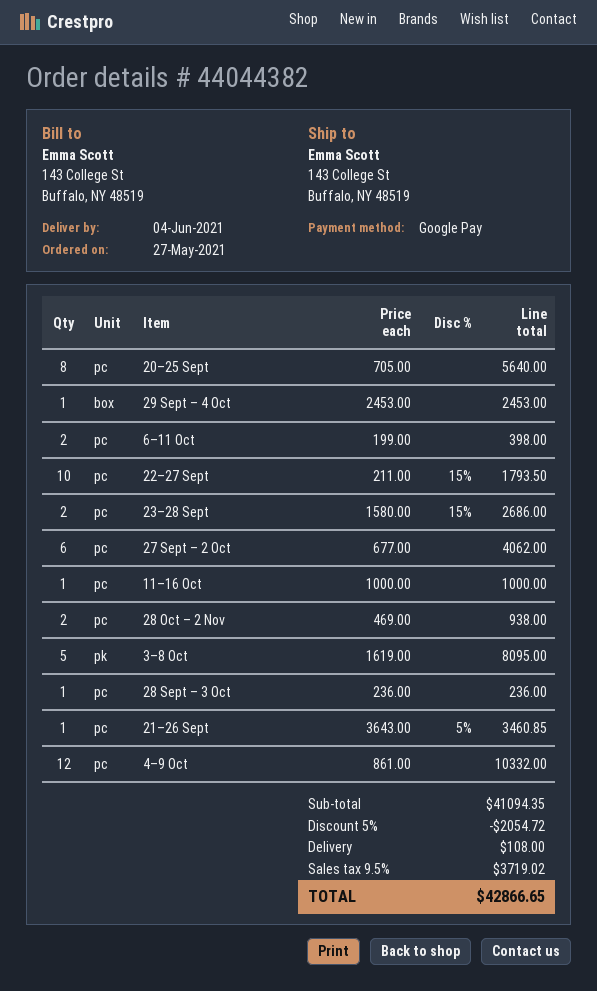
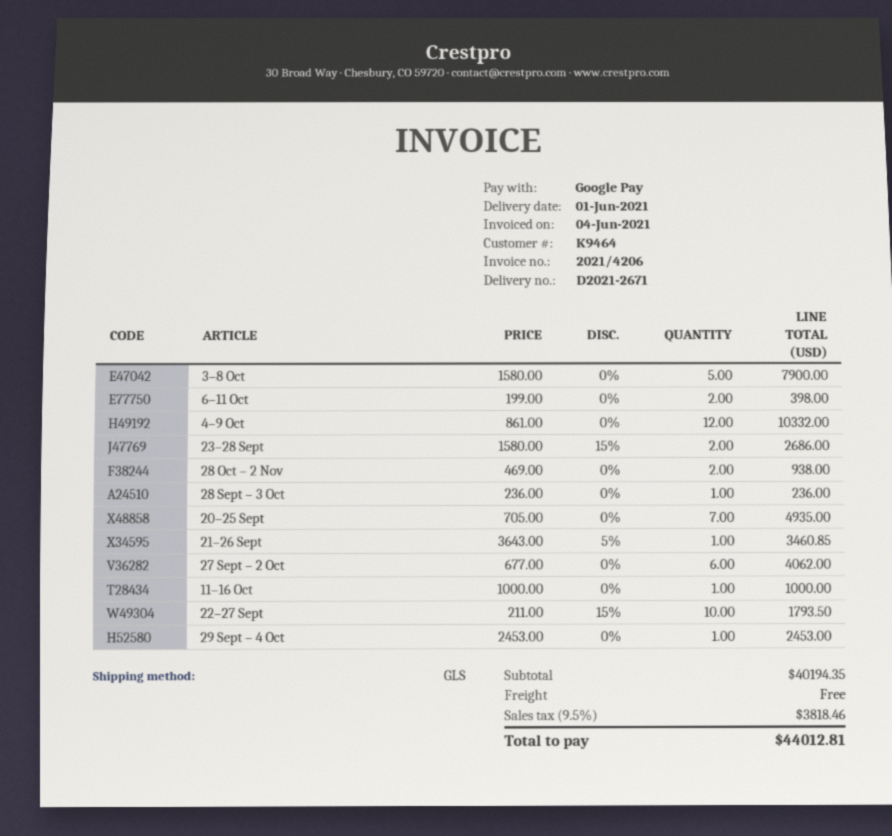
delivery date: 2021-06-04 -> 2021-06-01
20–25 Sept: 8 x 705.00 = 5640.00 -> 7 x 705.00 = 4935.00
3–8 Oct: 5 x 1619.00 = 8095.00 -> 5 x 1580.00 = 7900.00
subtotal: 41094.35 -> 40194.35
discount: 5% = 2054.72 -> none
shipping: 108.00 -> 0.00
tax: 9.5% = 3719.02 -> 9.5% = 3818.46
total: 42866.65 -> 44012.81

